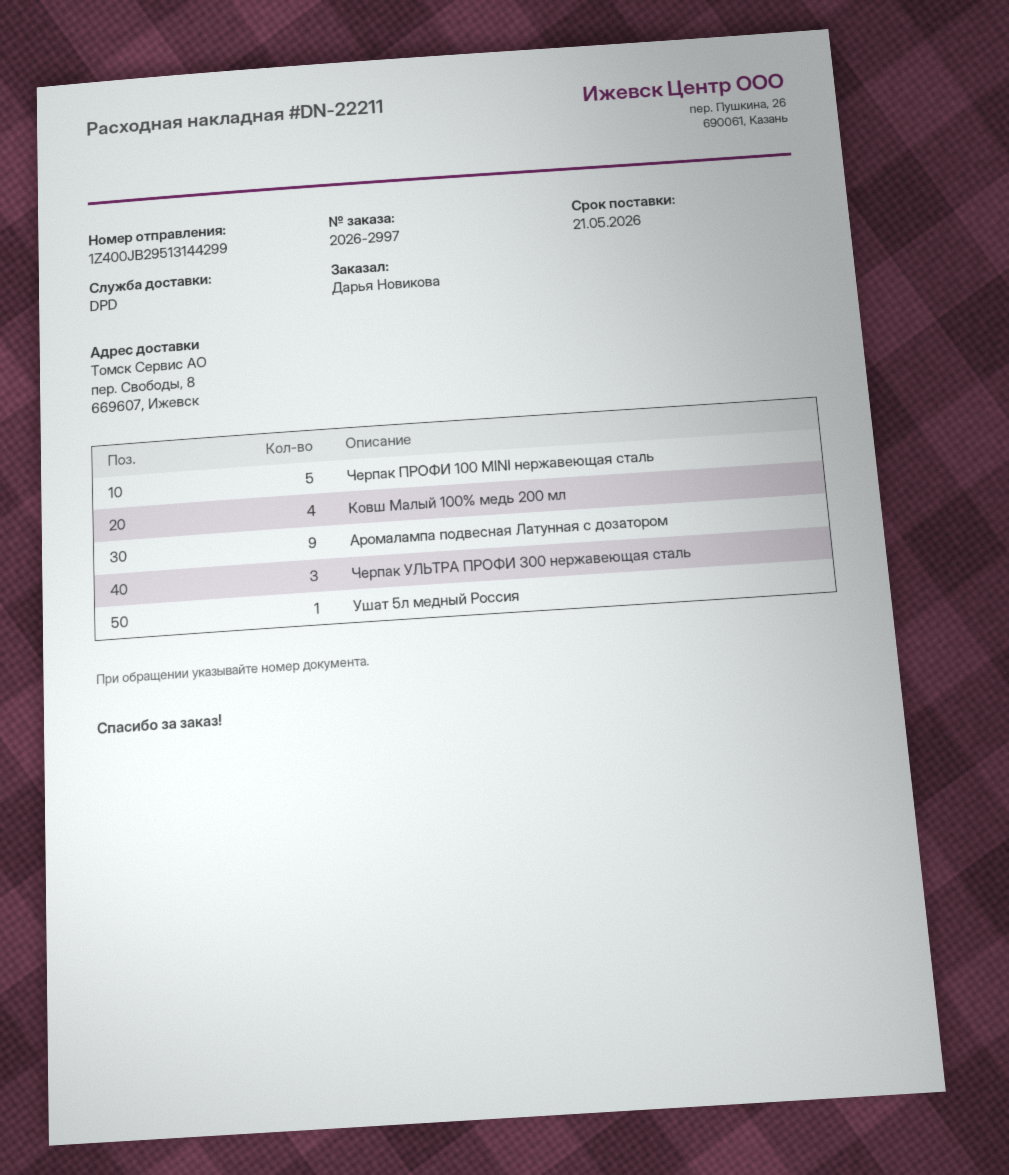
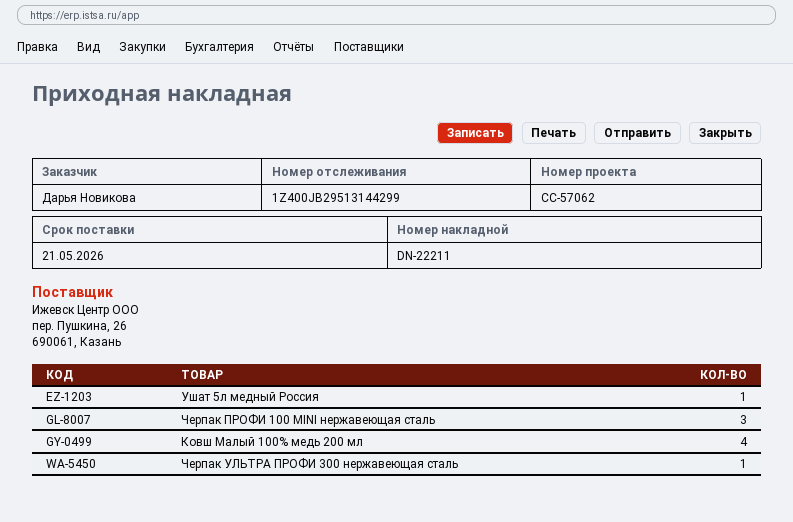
Черпак ПРОФИ 100 MINI нержавеющая сталь: 5 -> 3
Аромалампа подвесная Латунная с дозатором: 9 -> none
Черпак УЛЬТРА ПРОФИ 300 нержавеющая сталь: 3 -> 1

